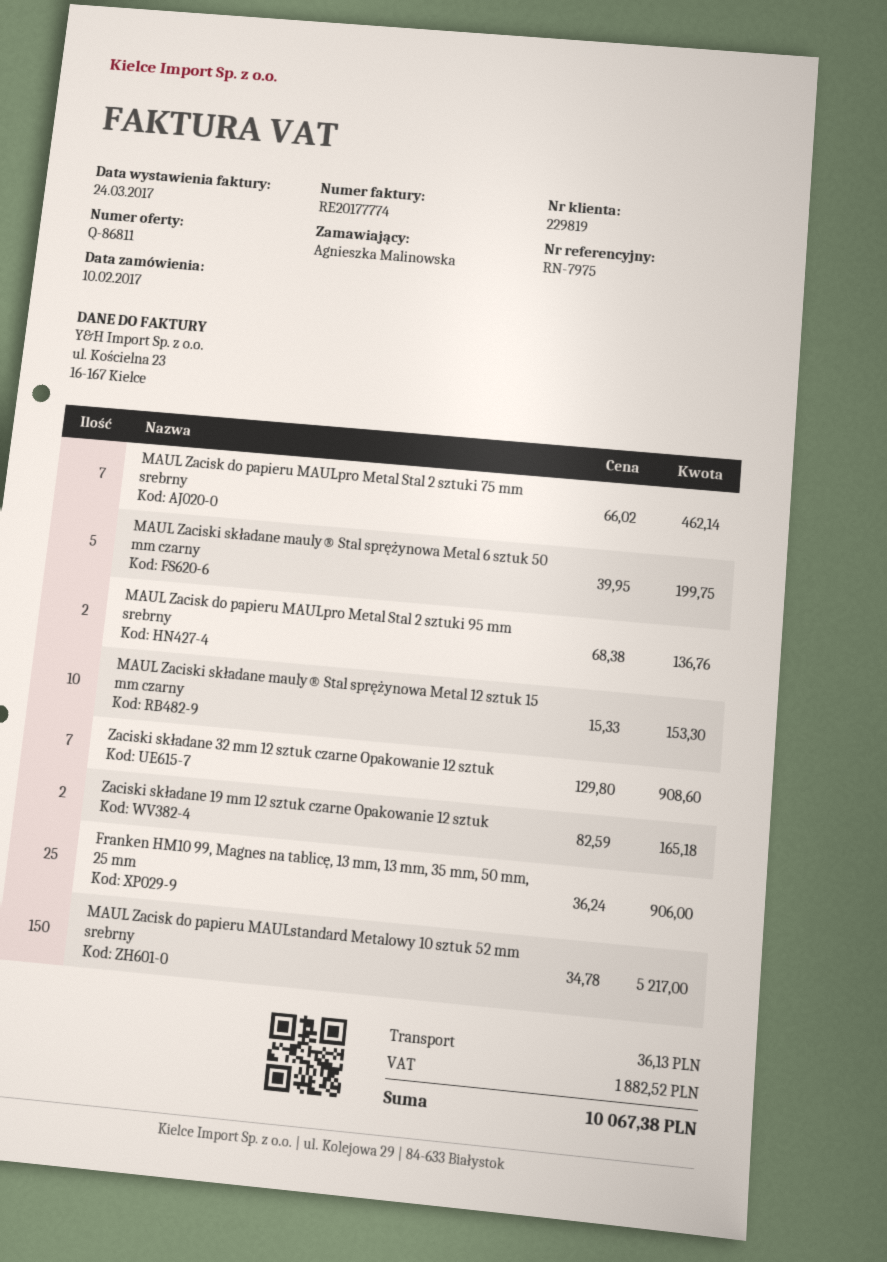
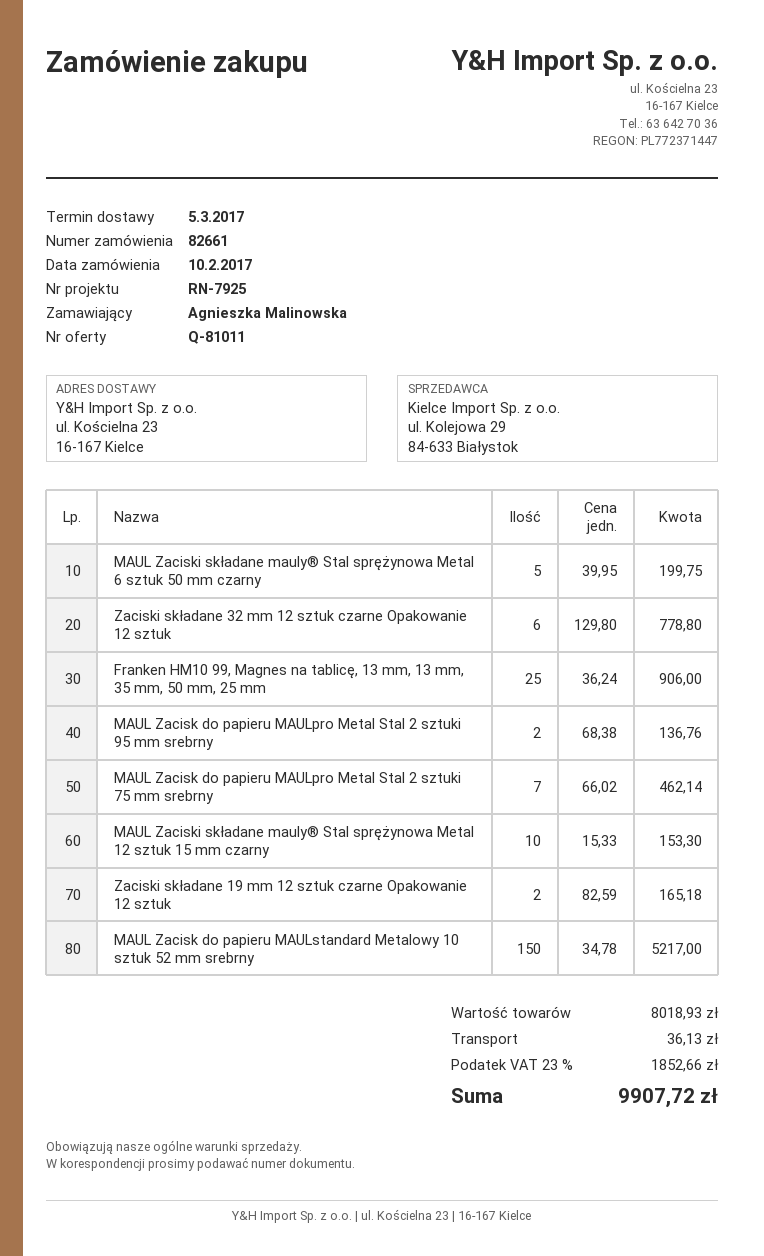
quote number: Q-86811 -> Q-81011
reference: RN-7975 -> RN-7925
Zaciski składane 32 mm 12 sztuk czarne Opakowanie 12 sztuk: 7 x 129.80 = 908.60 -> 6 x 129.80 = 778.80
tax: 1882.52 -> 1852.66
total: 10067.38 -> 9907.72

